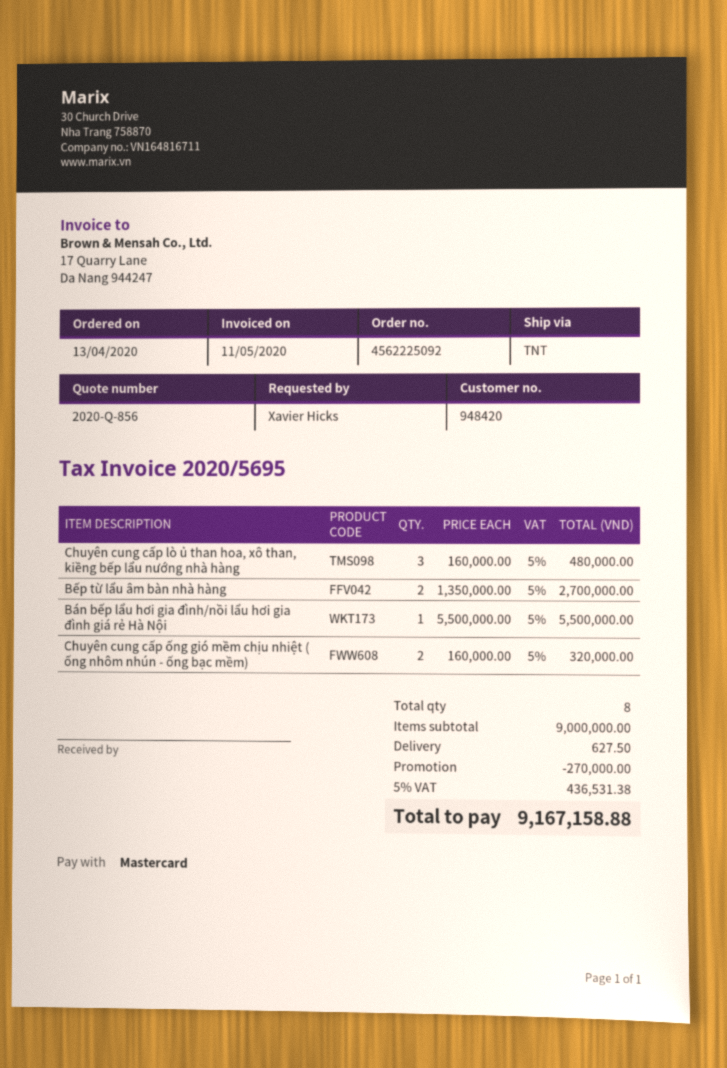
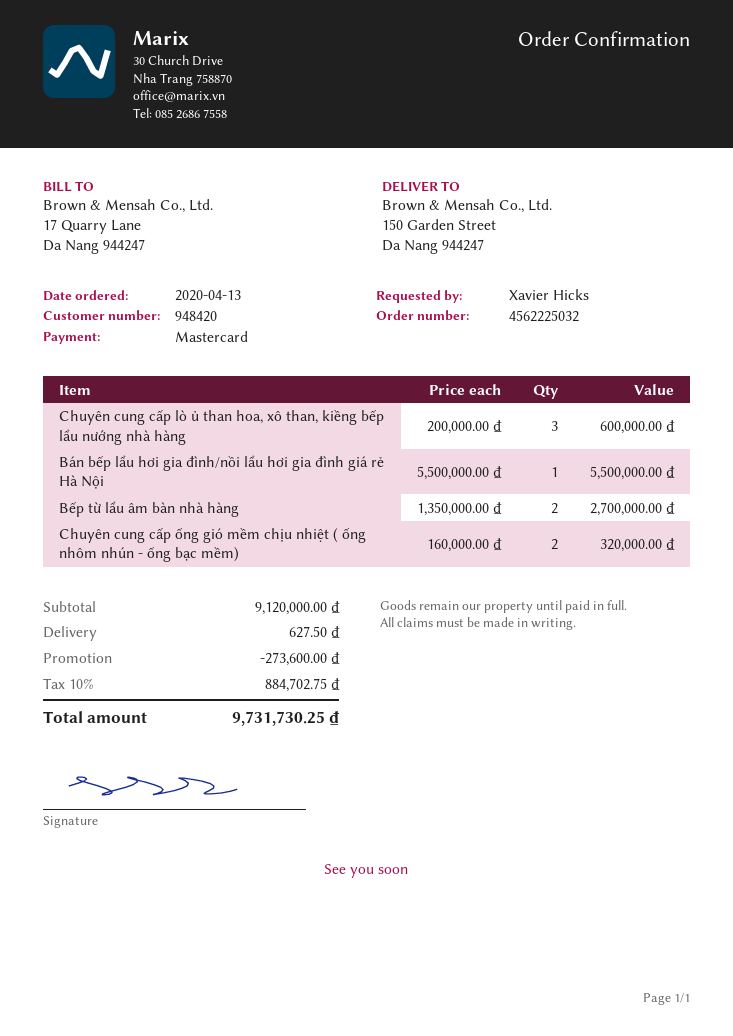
order number: 4562225092 -> 4562225032
Chuyên cung cấp lò ủ than hoa, xô than, kiềng bếp lẩu nướng nhà hàng: 3 x 160000.00 = 480000.00 -> 3 x 200000.00 = 600000.00
subtotal: 9000000.00 -> 9120000.00
discount: 270000.00 -> 273600.00
tax: 5% = 436531.38 -> 10% = 884702.75
total: 9167158.88 -> 9731730.25

